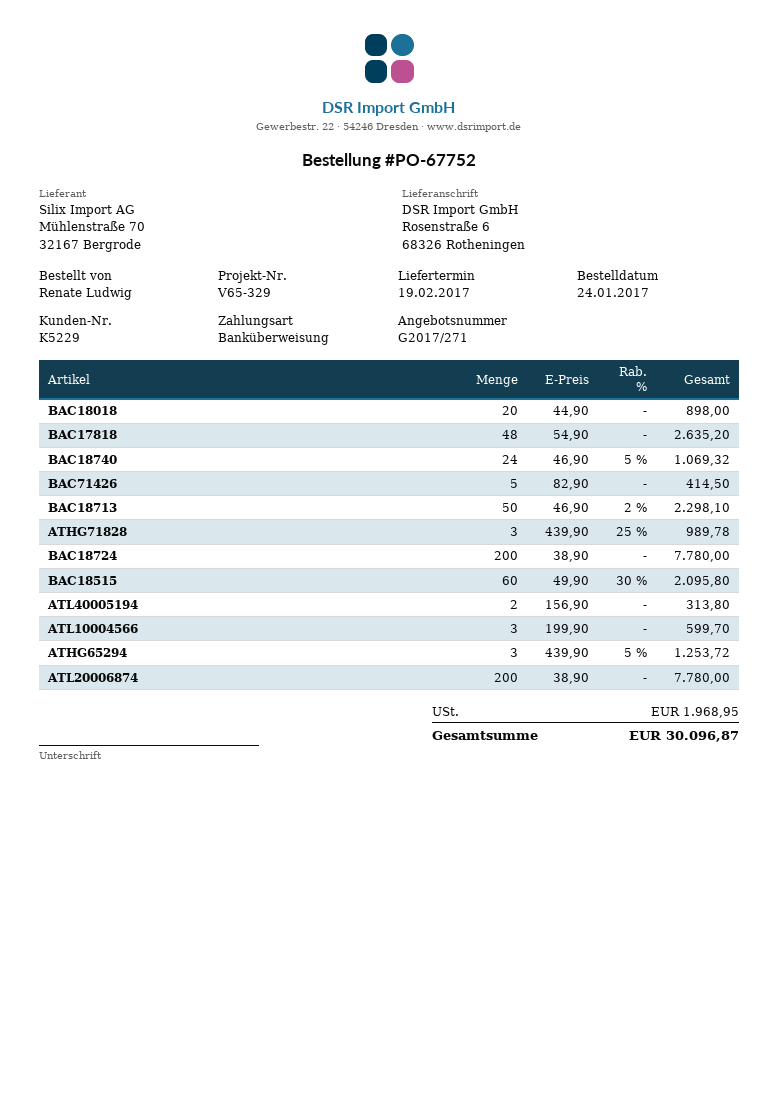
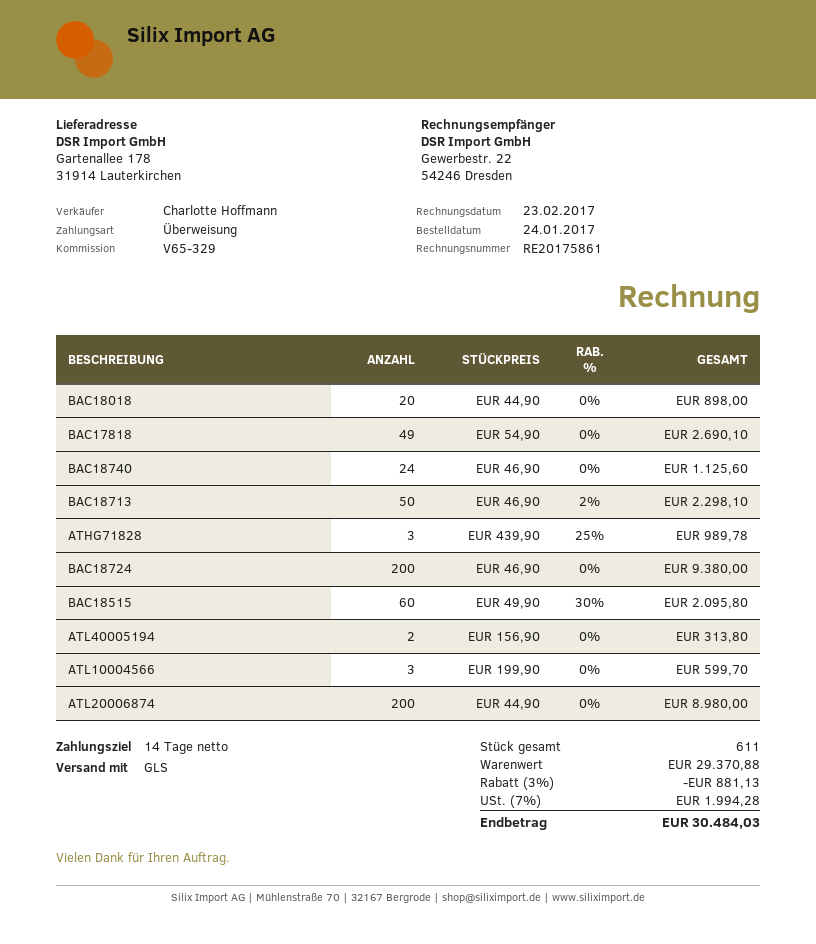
ship to: Rosenstraße 6, 68326 Rotheningen -> Gartenallee 178, 31914 Lauterkirchen
BAC17818: 48 x 54.90 = 2635.20 -> 49 x 54.90 = 2690.10
BAC18740: 24 x 46.90 - 5% = 1069.32 -> 24 x 46.90 = 1125.60
BAC71426: 5 x 82.90 = 414.50 -> none
BAC18724: 200 x 38.90 = 7780.00 -> 200 x 46.90 = 9380.00
ATHG65294: 3 x 439.90 - 5% = 1253.72 -> none
ATL20006874: 200 x 38.90 = 7780.00 -> 200 x 44.90 = 8980.00
discount: none -> 3% = 881.13
tax: 1968.95 -> 1994.28
total: 30096.87 -> 30484.03

